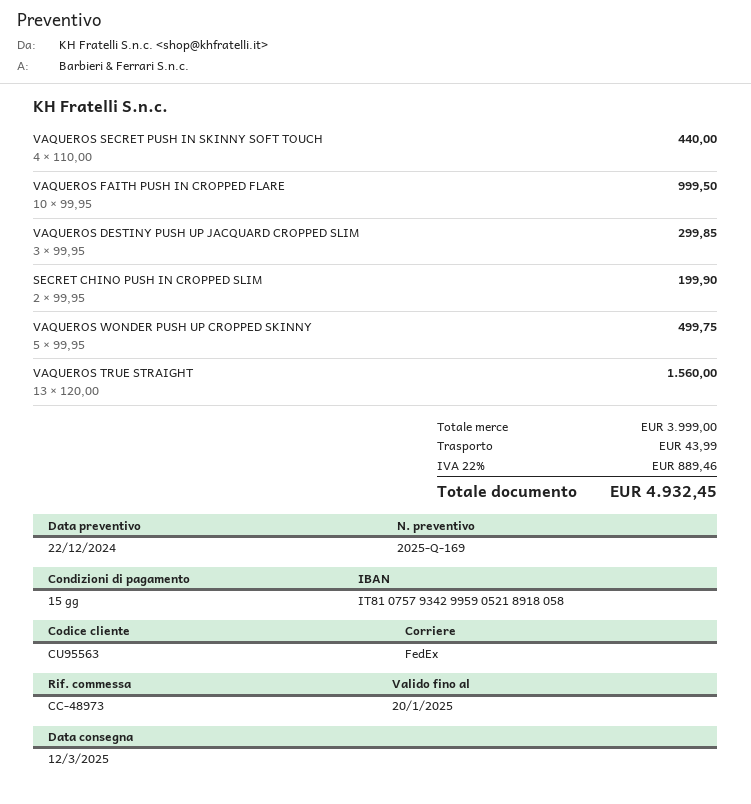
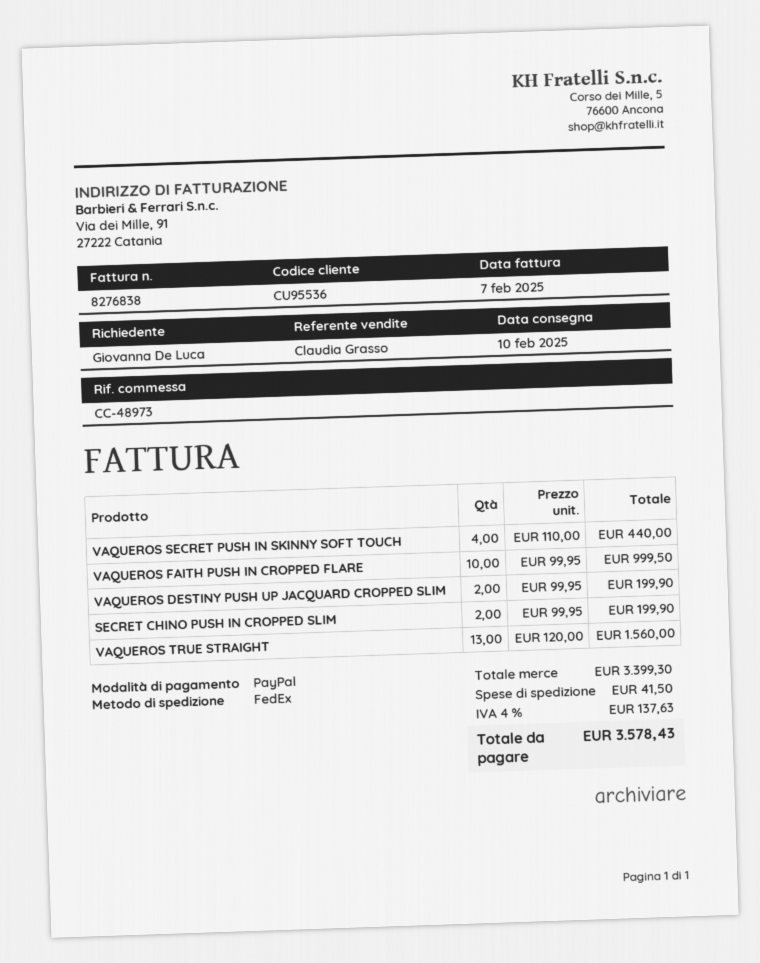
delivery date: 2025-03-12 -> 2025-02-10
customer number: CU95563 -> CU95536
VAQUEROS DESTINY PUSH UP JACQUARD CROPPED SLIM: 3 x 99.95 = 299.85 -> 2 x 99.95 = 199.90
VAQUEROS WONDER PUSH UP CROPPED SKINNY: 5 x 99.95 = 499.75 -> none
subtotal: 3999.00 -> 3399.30
shipping: 43.99 -> 41.50
tax: 22% = 889.46 -> 4% = 137.63
total: 4932.45 -> 3578.43

